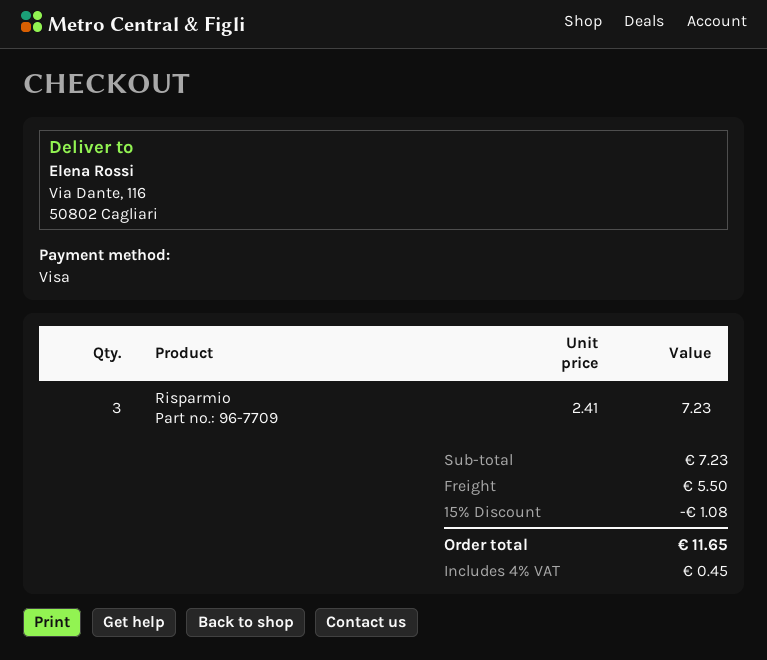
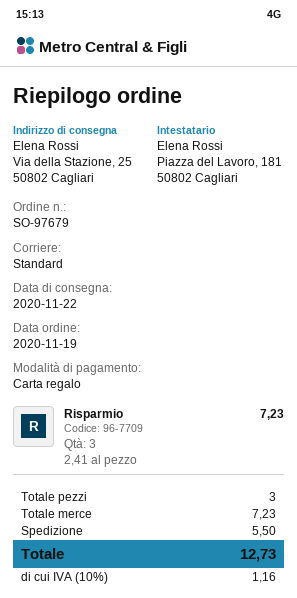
payment method: Visa -> gift card
ship to: Via Dante, 116, 50802 Cagliari -> Via della Stazione, 25, 50802 Cagliari
discount: 15% = 1.08 -> none
tax: 4% = 0.45 -> 10% = 1.16
total: 11.65 -> 12.73

